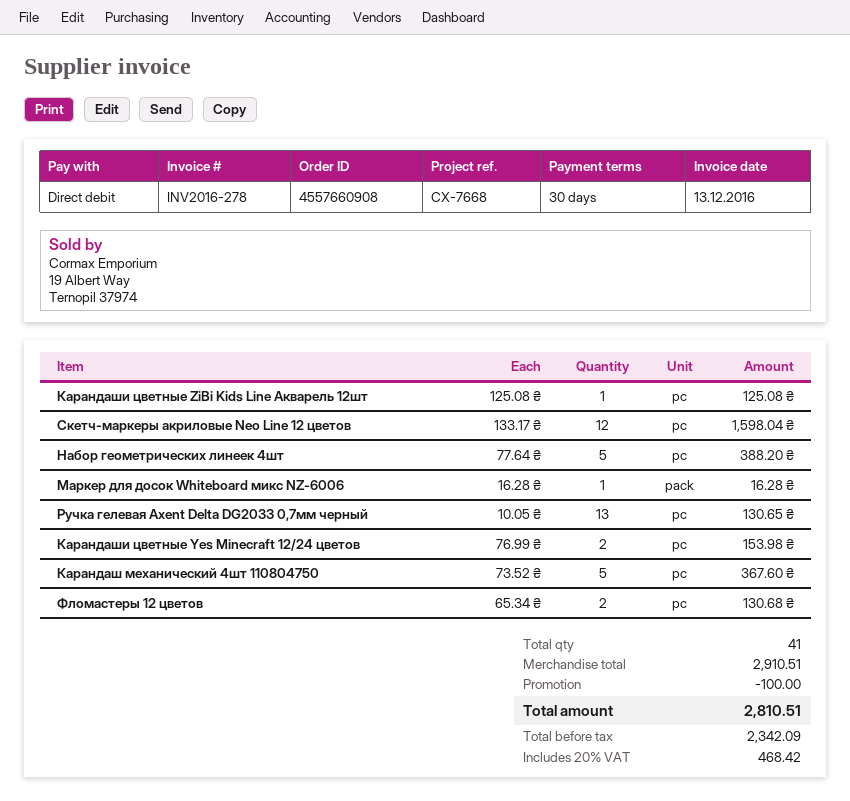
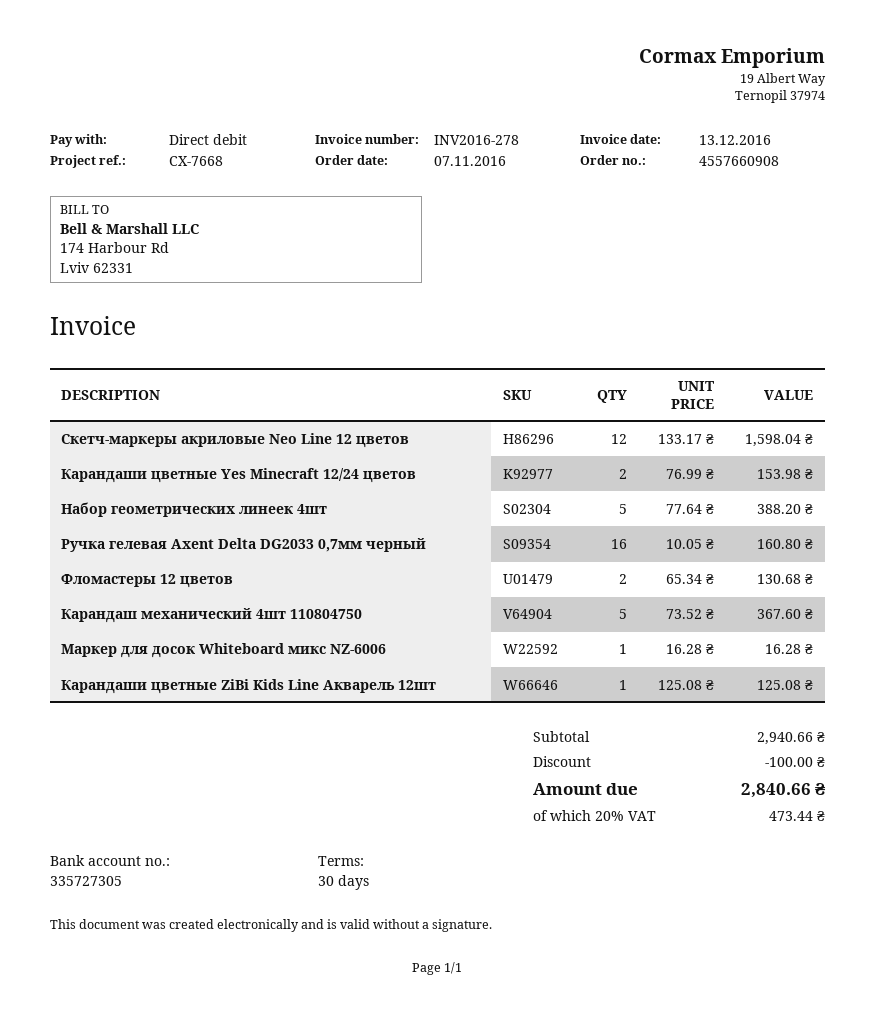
Ручка гелевая Axent Delta DG2033 0,7мм черный: 13 x 10.05 = 130.65 -> 16 x 10.05 = 160.80
subtotal: 2910.51 -> 2940.66
tax: 20% = 468.42 -> 20% = 473.44
total: 2810.51 -> 2840.66

